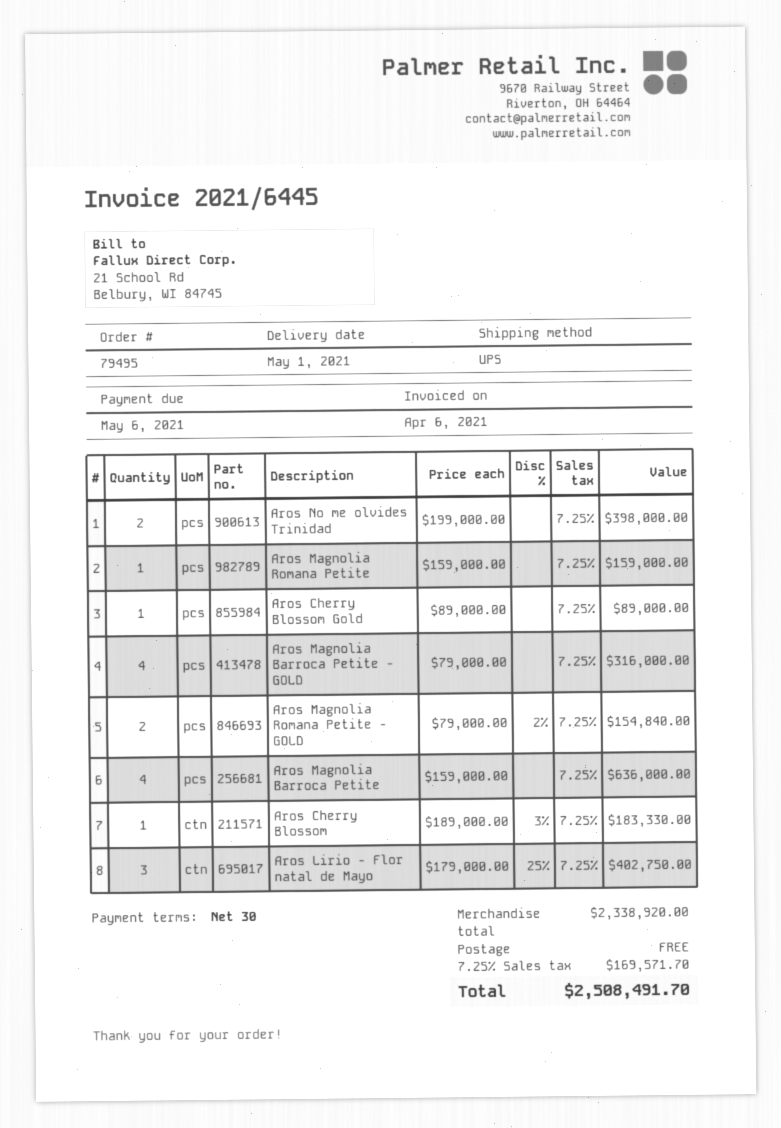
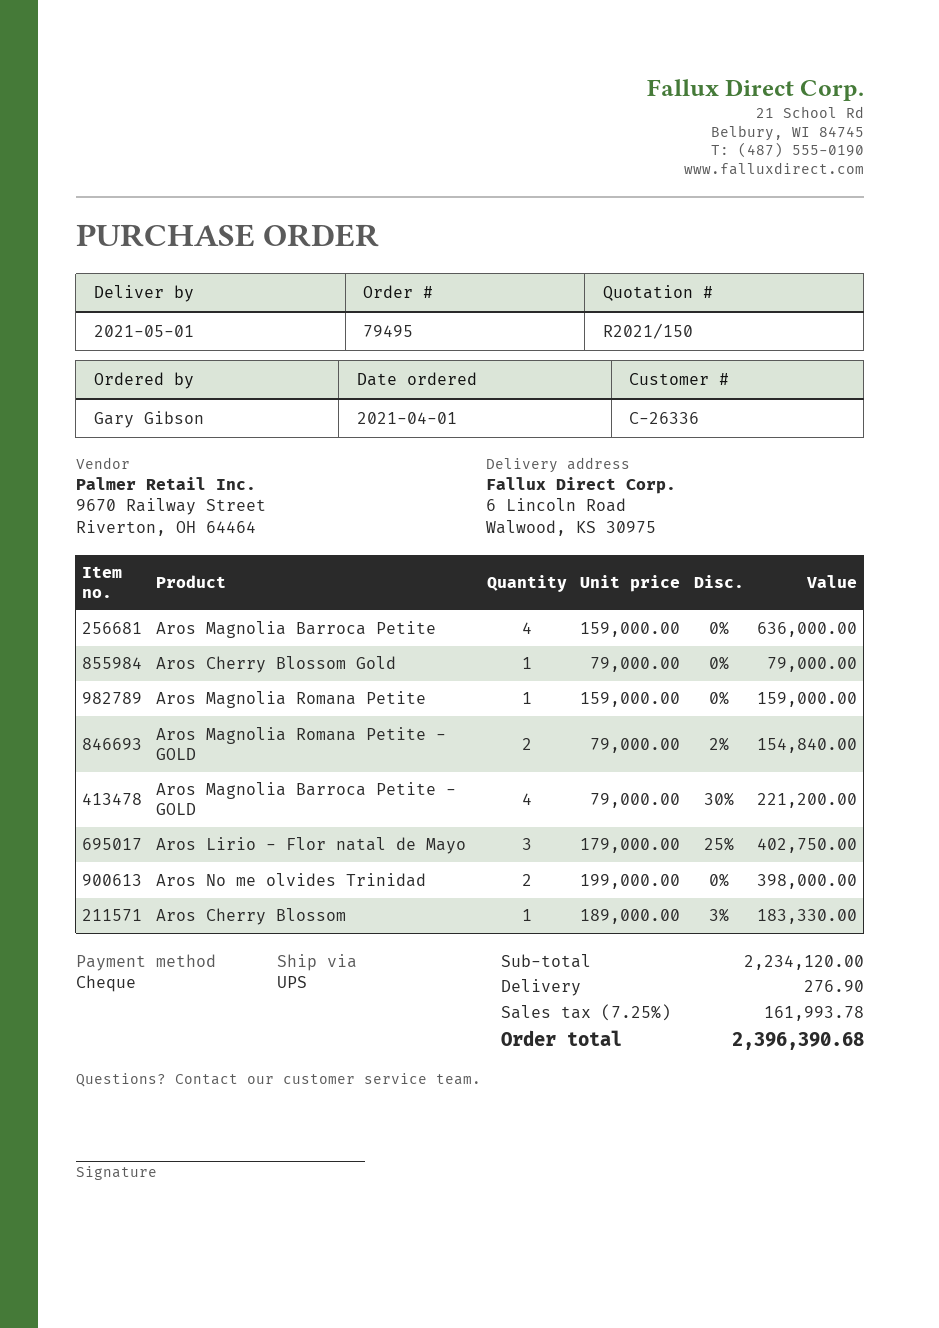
Aros Cherry Blossom Gold: 1 x 89000.00 = 89000.00 -> 1 x 79000.00 = 79000.00
Aros Magnolia Barroca Petite - GOLD: 4 x 79000.00 = 316000.00 -> 4 x 79000.00 - 30% = 221200.00
subtotal: 2338920.00 -> 2234120.00
shipping: 0.00 -> 276.90
tax: 7.25% = 169571.70 -> 7.25% = 161993.78
total: 2508491.70 -> 2396390.68

